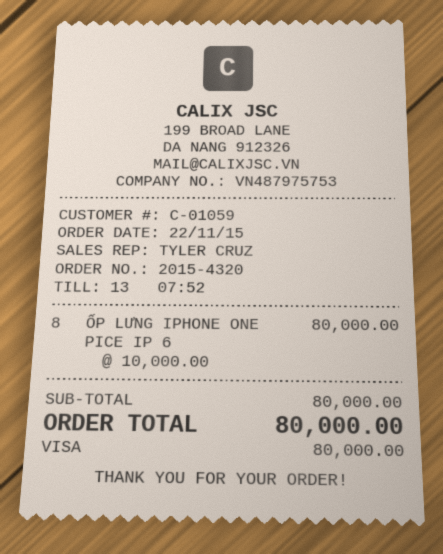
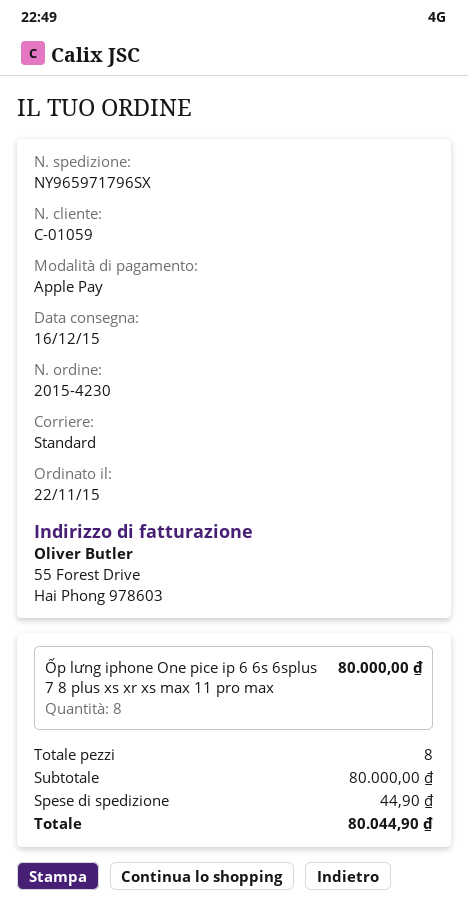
order number: 2015-4320 -> 2015-4230
payment method: Visa -> Apple Pay
shipping: none -> 44.90
total: 80000.00 -> 80044.90

